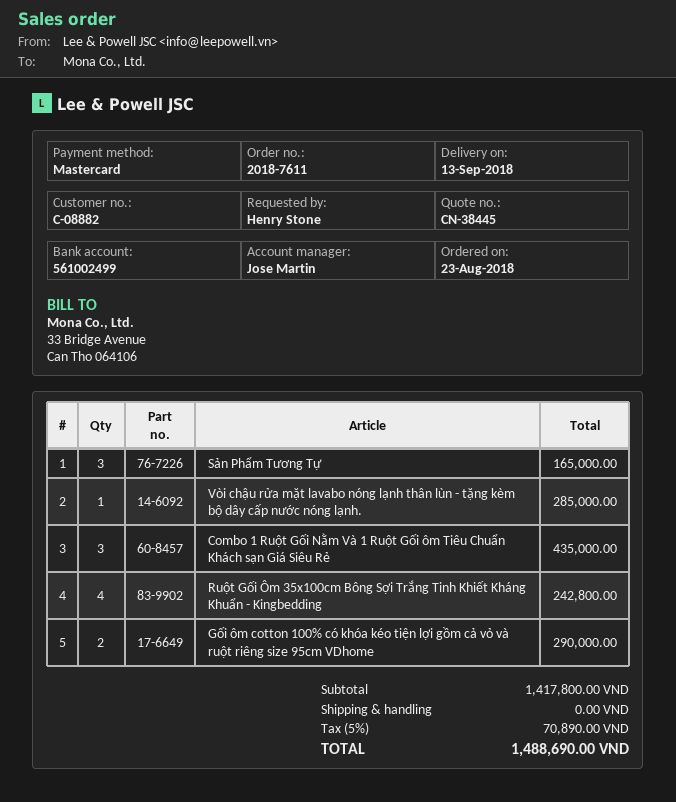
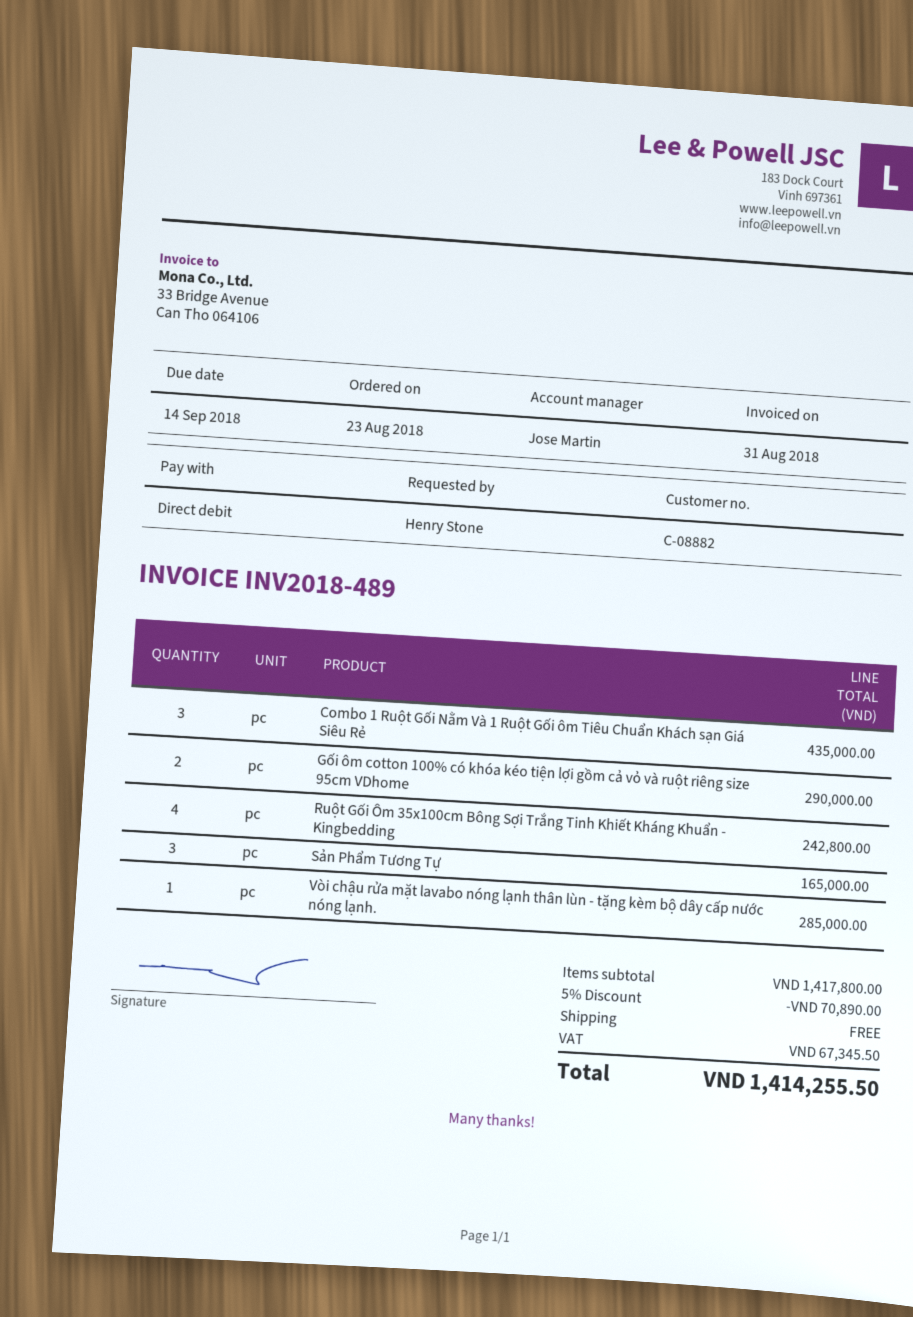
payment method: Mastercard -> direct debit
discount: none -> 5% = 70890.00
tax: 70890.00 -> 67345.50
total: 1488690.00 -> 1414255.50

